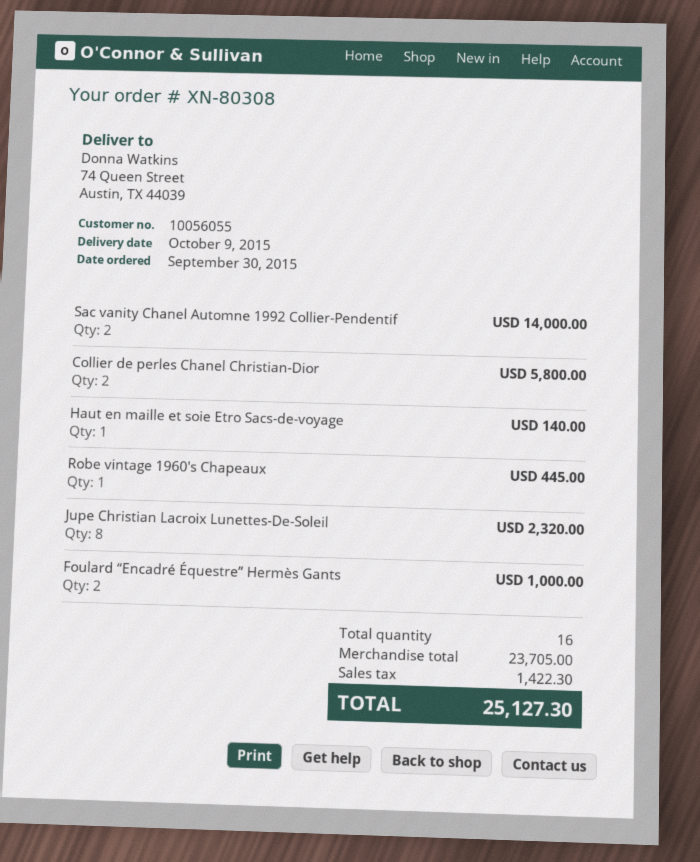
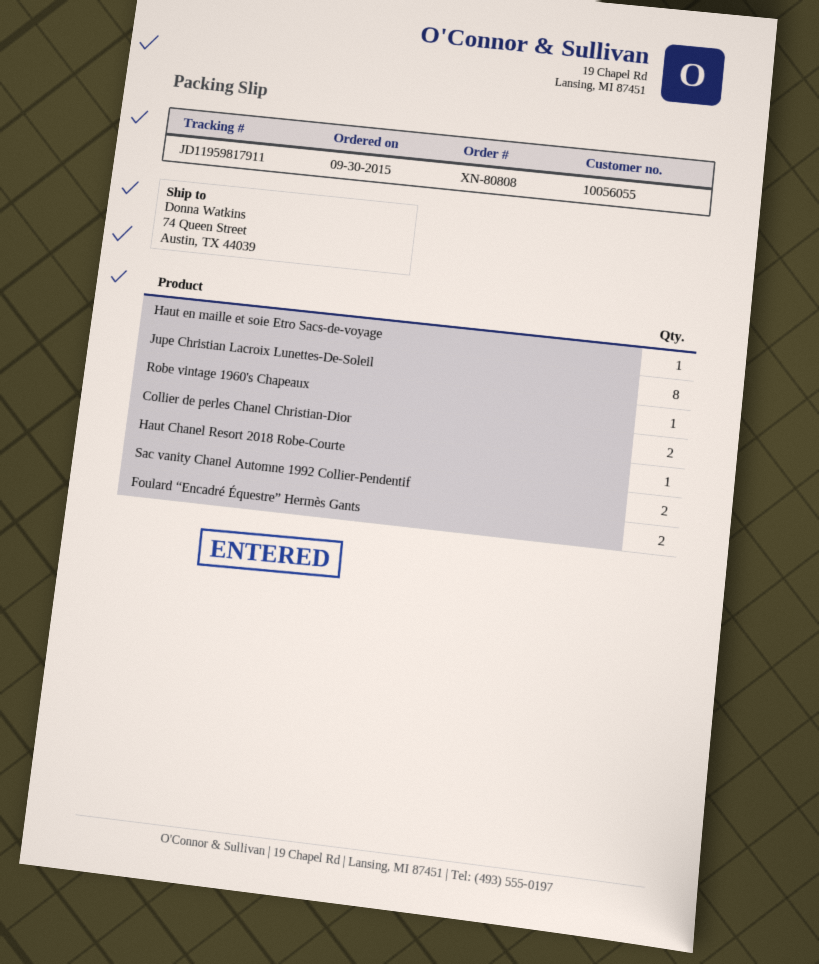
order number: XN-80308 -> XN-80808
Haut Chanel Resort 2018 Robe-Courte: none -> 1

